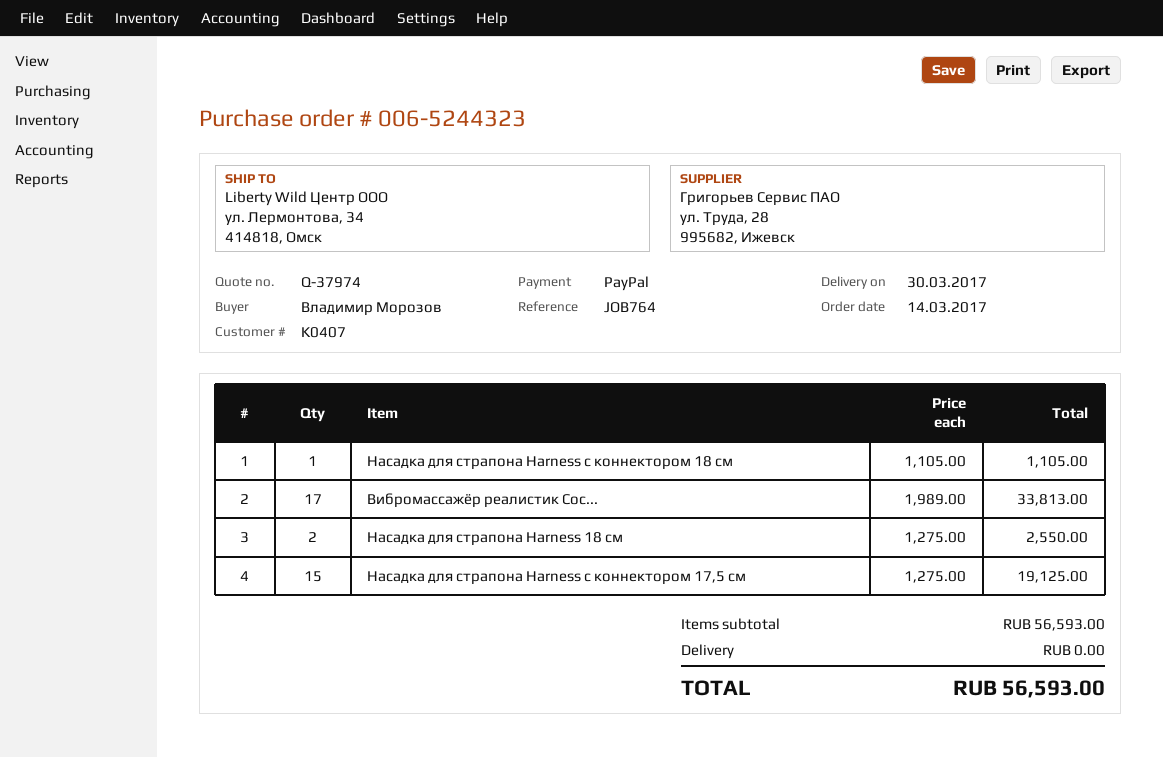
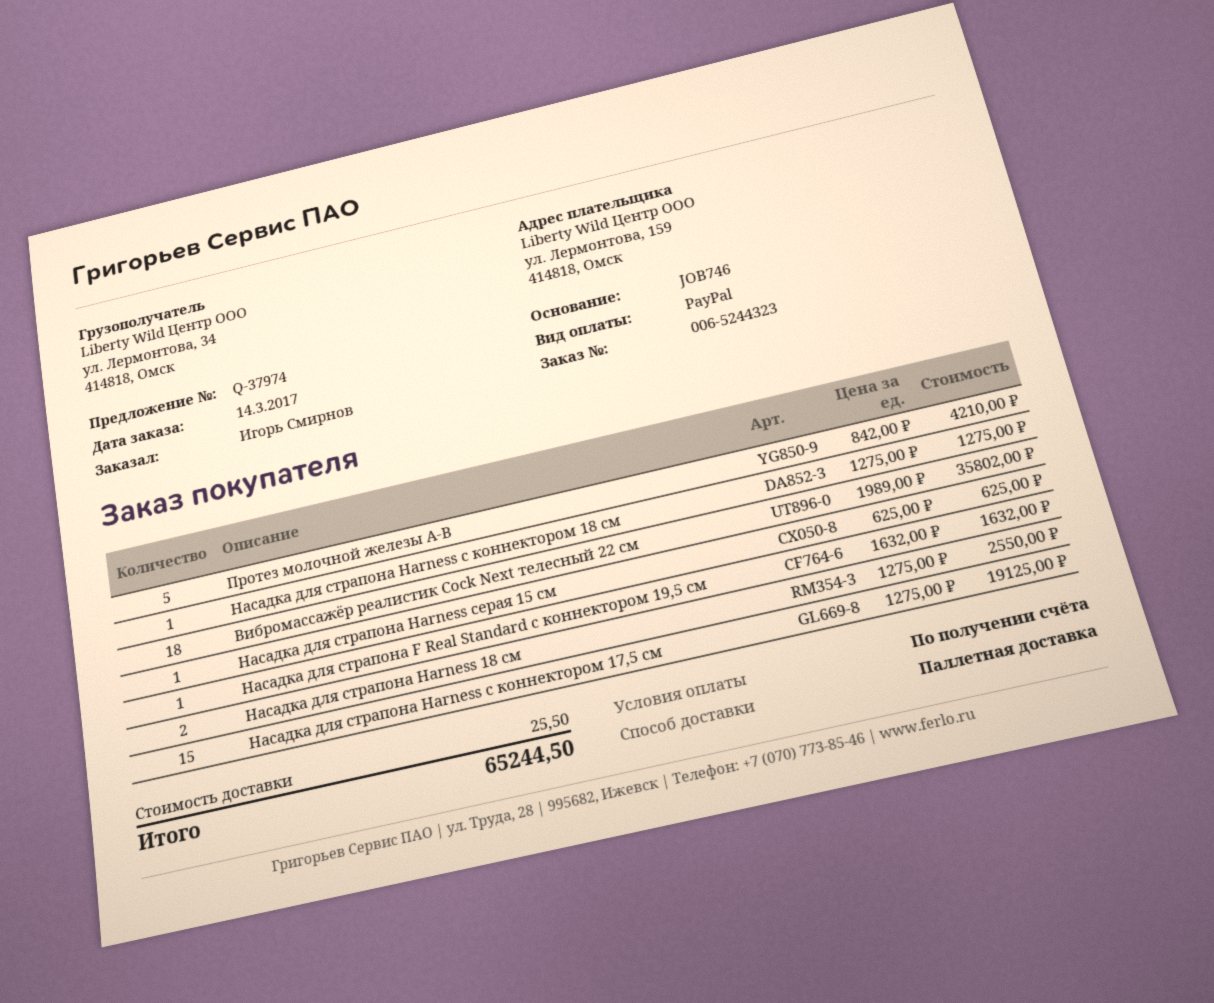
reference: JOB764 -> JOB746
ordered by: Владимир Морозов -> Игорь Смирнов
Насадка для страпона Harness с коннектором 18 см: 1 x 1105.00 = 1105.00 -> 1 x 1275.00 = 1275.00
Вибромассажёр реалистик Coc...: 17 x 1989.00 = 33813.00 -> 18 x 1989.00 = 35802.00
Протез молочной железы A-B: none -> 5 x 842.00 = 4210.00
Насадка для страпона Harness серая 15 см: none -> 1 x 625.00 = 625.00
Насадка для страпона F Real Standard с коннектором 19,5 см: none -> 1 x 1632.00 = 1632.00
shipping: 0.00 -> 25.50
total: 56593.00 -> 65244.50

